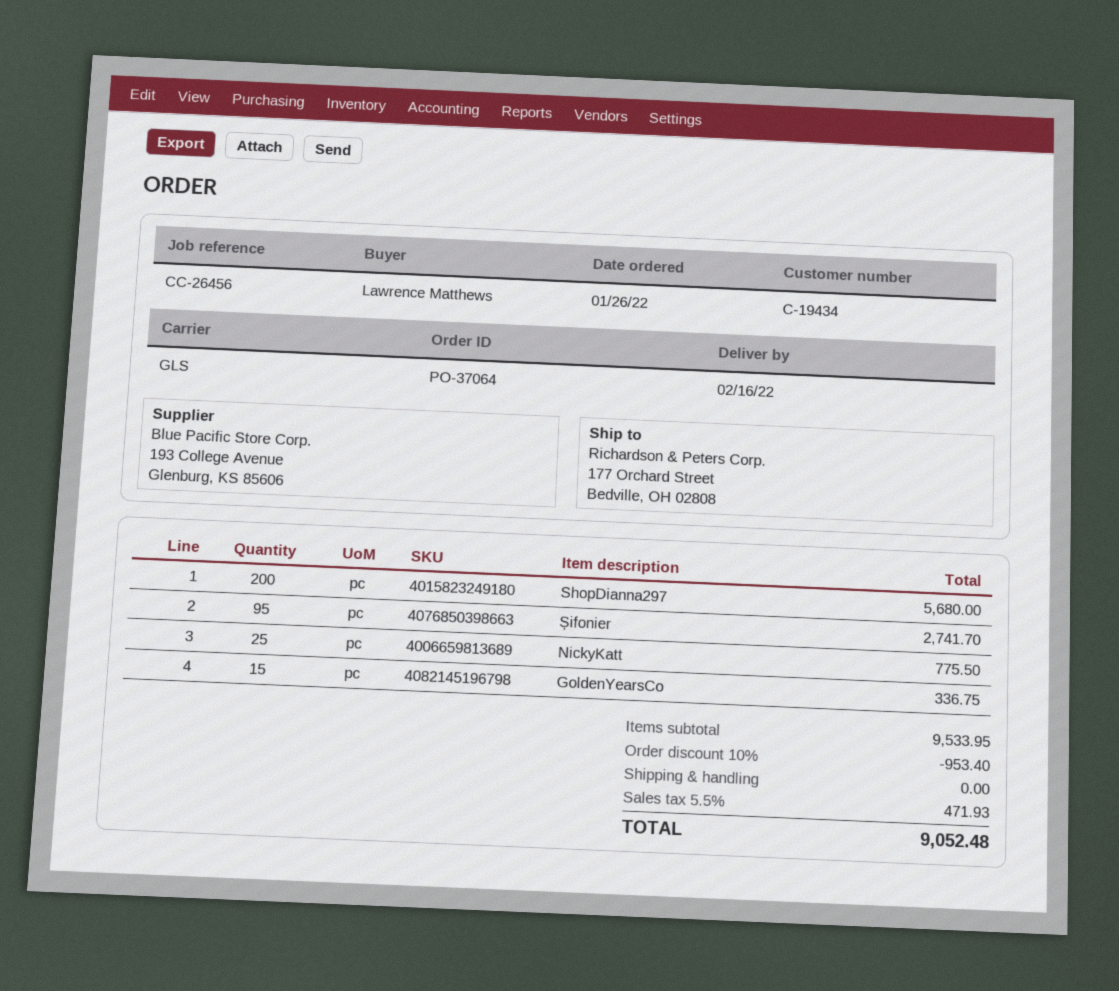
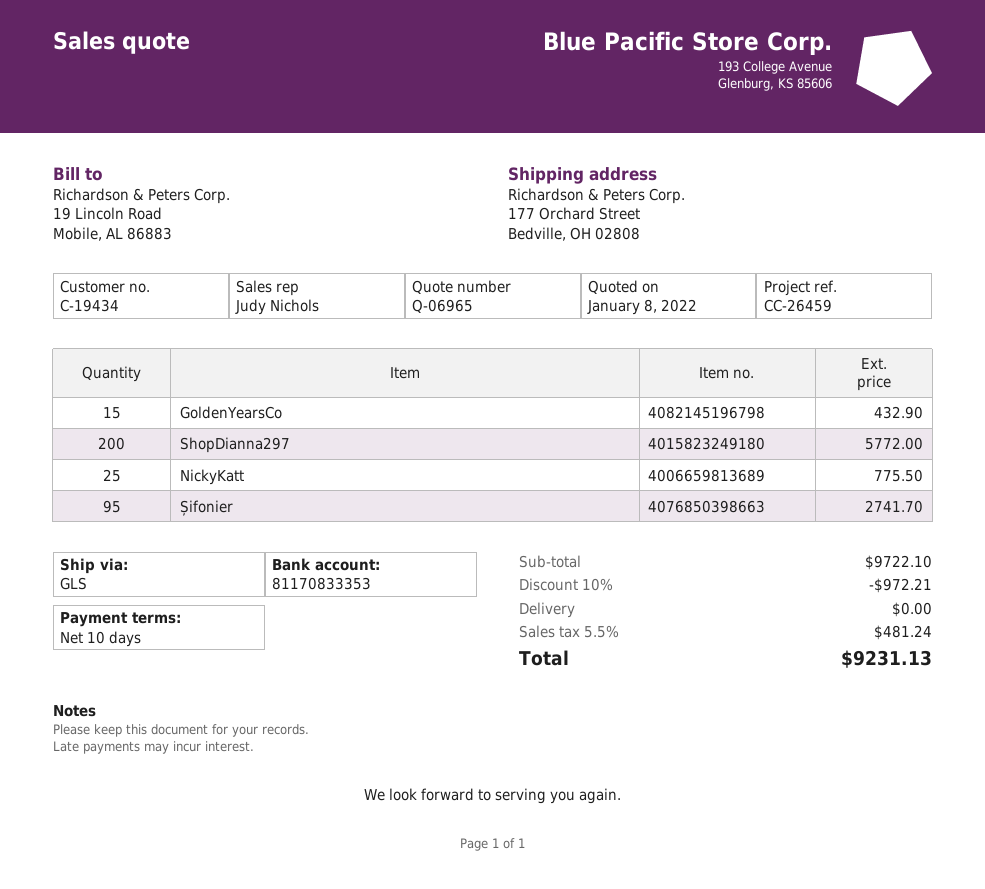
reference: CC-26456 -> CC-26459
ShopDianna297: 200 for 5680.00 -> 200 for 5772.00
GoldenYearsCo: 15 for 336.75 -> 15 for 432.90
subtotal: 9533.95 -> 9722.10
discount: 10% = 953.40 -> 10% = 972.21
tax: 5.5% = 471.93 -> 5.5% = 481.24
total: 9052.48 -> 9231.13

